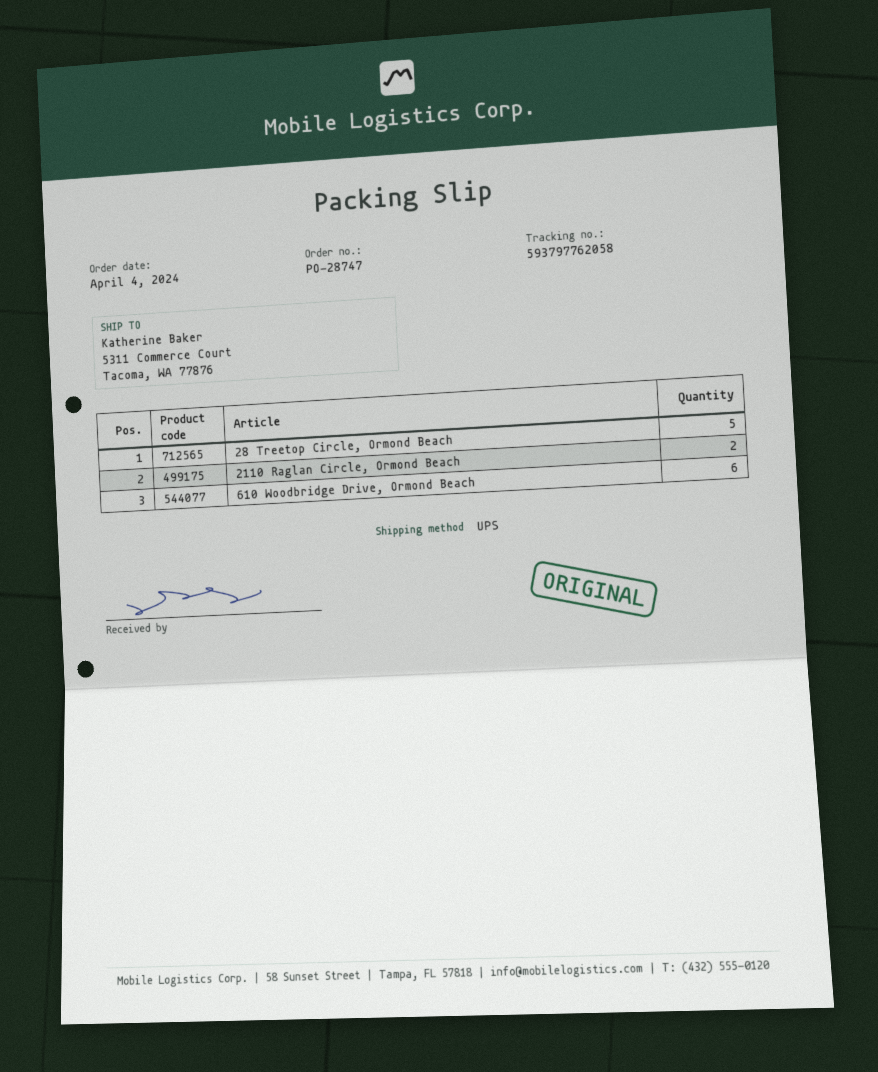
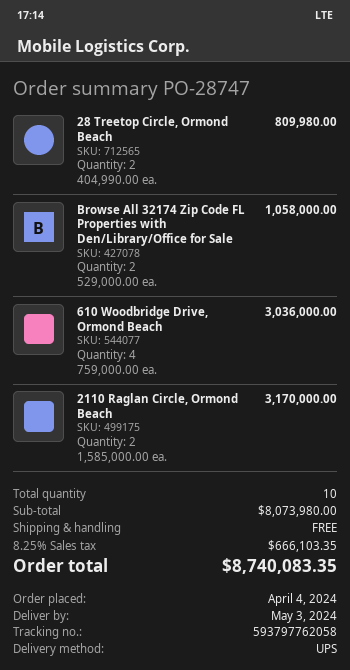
28 Treetop Circle, Ormond Beach: 5 -> 2
610 Woodbridge Drive, Ormond Beach: 6 -> 4
Browse All 32174 Zip Code FL Properties with Den/Library/Office for Sale: none -> 2

